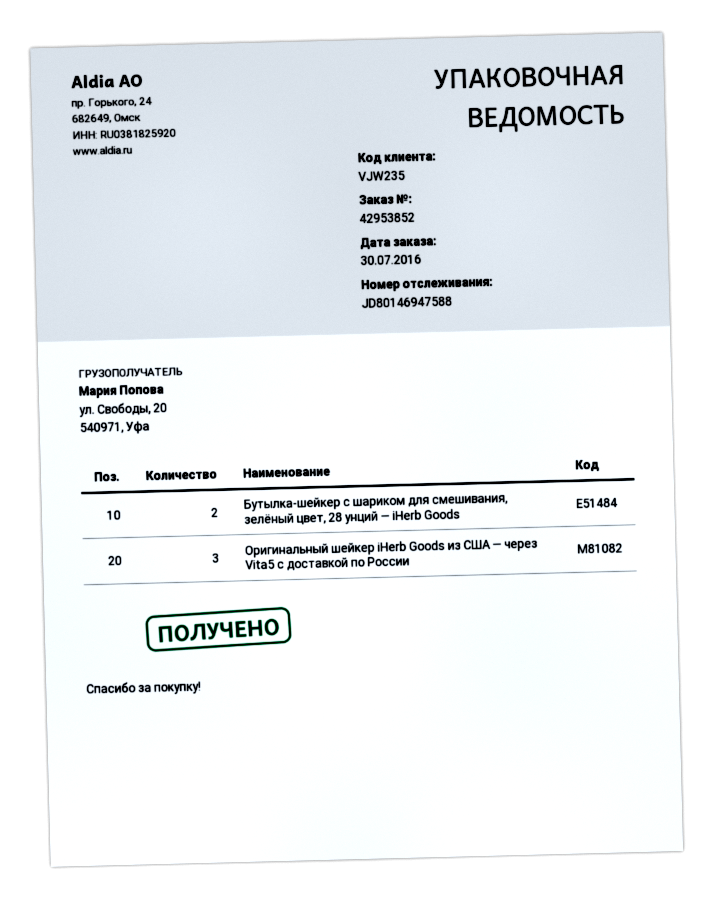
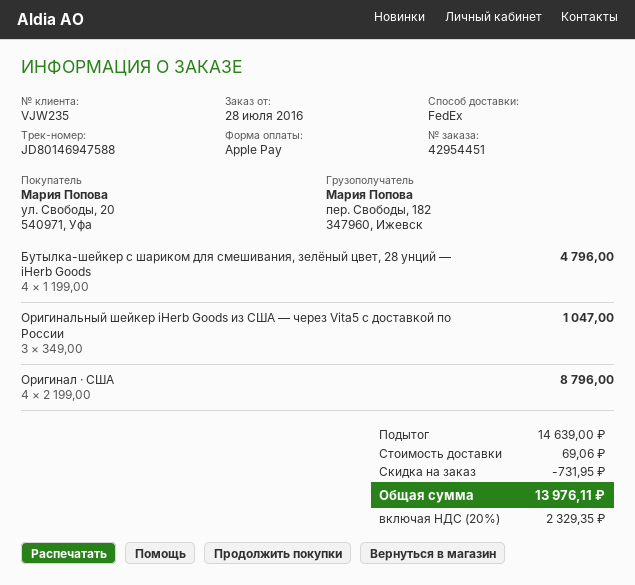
order number: 42953852 -> 42954451
order date: 2016-07-30 -> 2016-07-28
ship to: ул. Свободы, 20, 540971, Уфа -> пер. Свободы, 182, 347960, Ижевск
Бутылка-шейкер с шариком для смешивания, зелёный цвет, 28 унций — iHerb Goods: 2 -> 4
Оригинал · США: none -> 4

